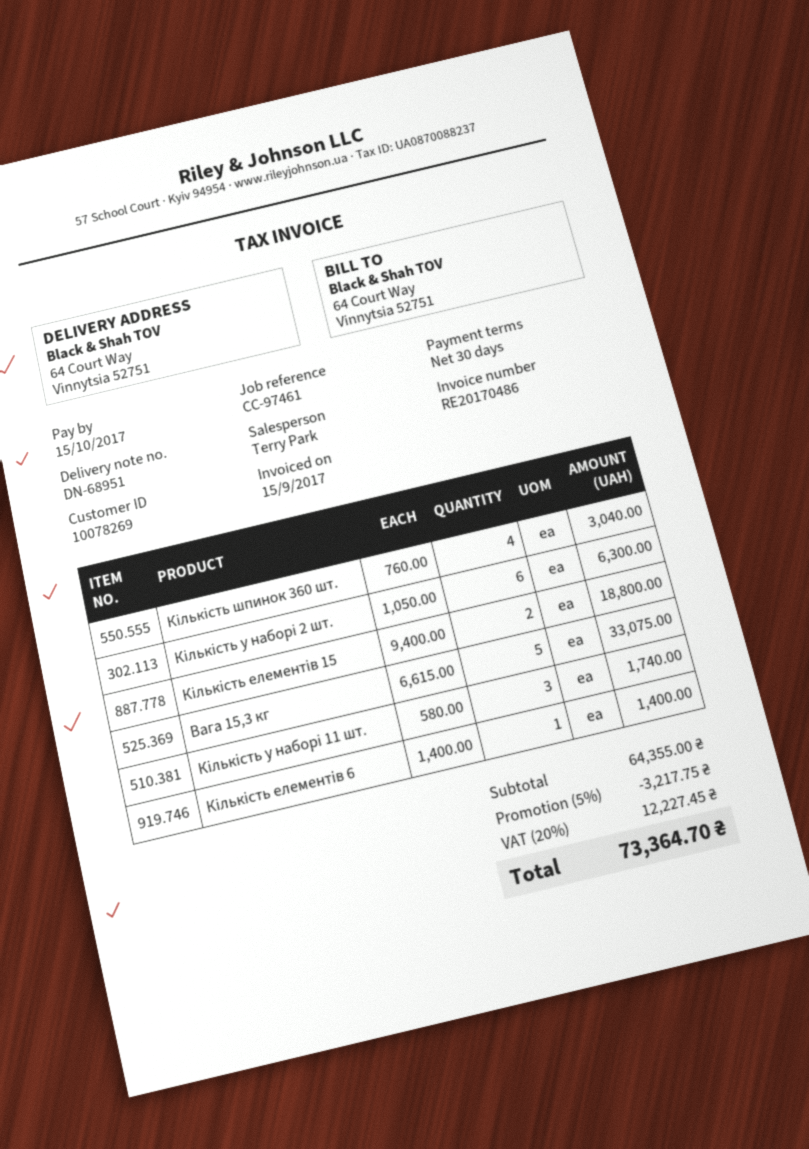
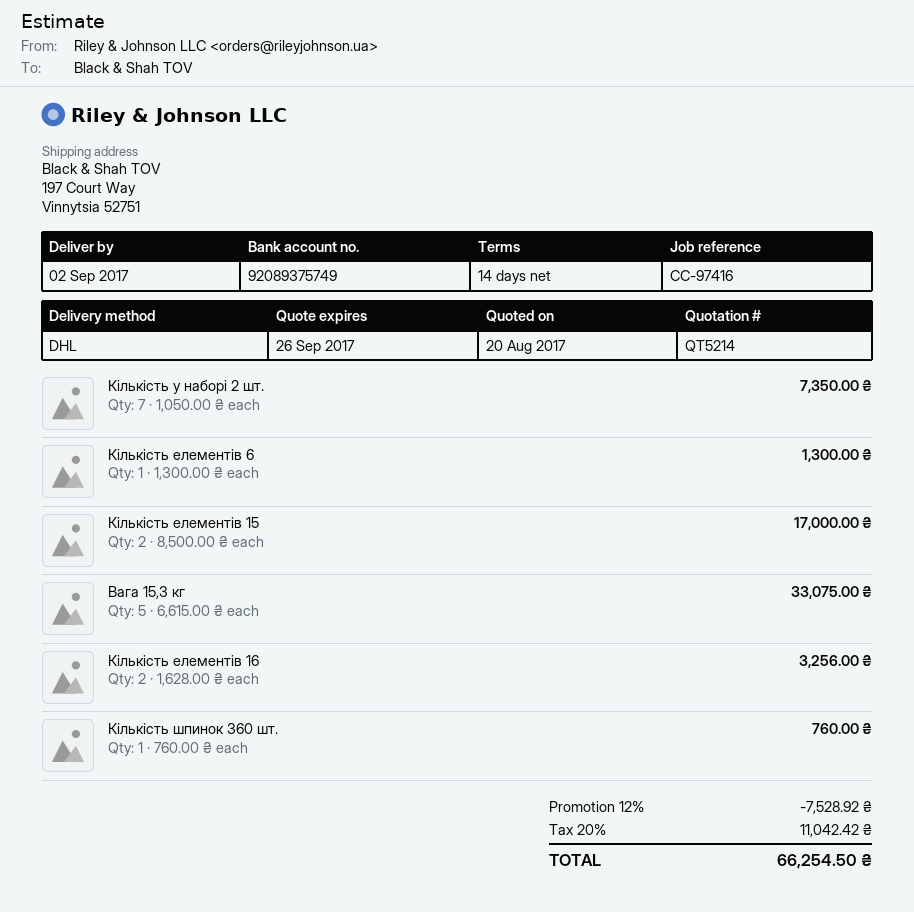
payment terms: 30 days -> 14 days
reference: CC-97461 -> CC-97416
ship to: 64 Court Way, Vinnytsia 52751 -> 197 Court Way, Vinnytsia 52751
Кількість шпинок 360 шт.: 4 x 760.00 = 3040.00 -> 1 x 760.00 = 760.00
Кількість у наборі 2 шт.: 6 x 1050.00 = 6300.00 -> 7 x 1050.00 = 7350.00
Кількість елементів 15: 2 x 9400.00 = 18800.00 -> 2 x 8500.00 = 17000.00
Кількість у наборі 11 шт.: 3 x 580.00 = 1740.00 -> none
Кількість елементів 6: 1 x 1400.00 = 1400.00 -> 1 x 1300.00 = 1300.00
Кількість елементів 16: none -> 2 x 1628.00 = 3256.00
discount: 5% = 3217.75 -> 12% = 7528.92
tax: 20% = 12227.45 -> 20% = 11042.42
total: 73364.70 -> 66254.50

